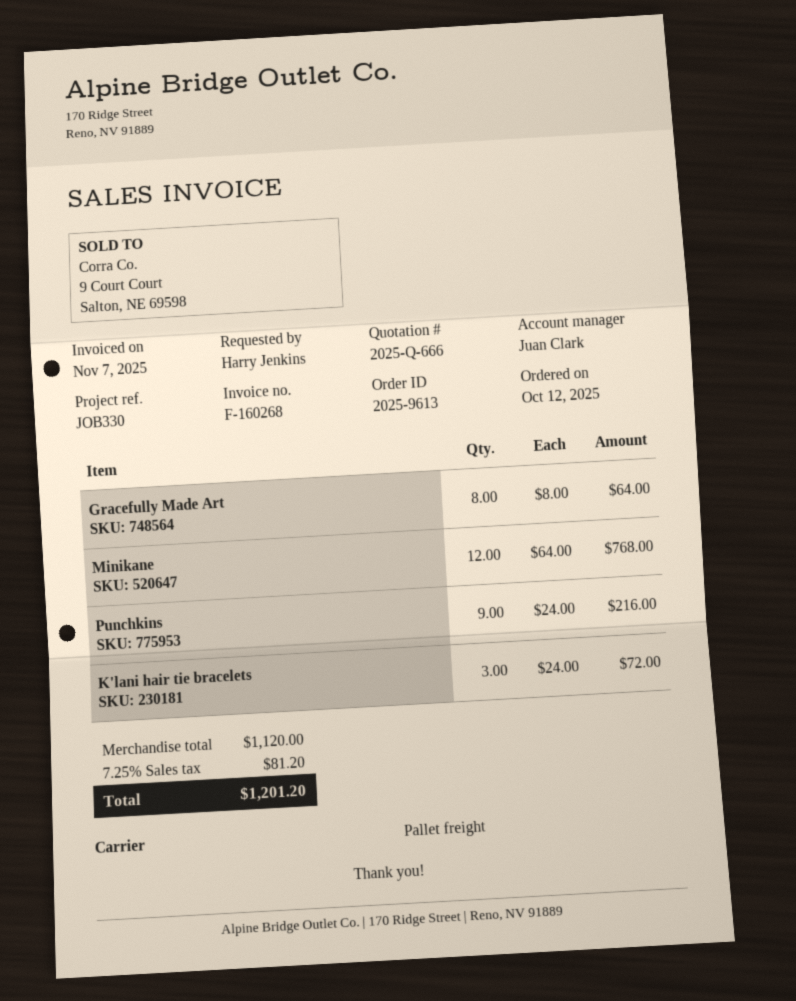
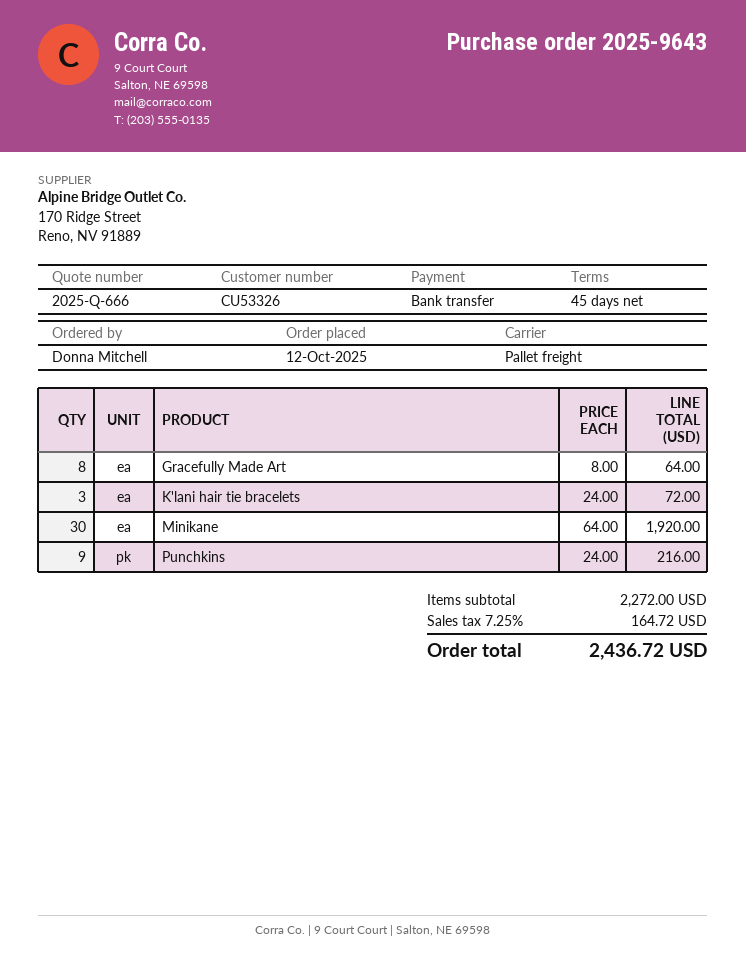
order number: 2025-9613 -> 2025-9643
ordered by: Harry Jenkins -> Donna Mitchell
Minikane: 12 x 64.00 = 768.00 -> 30 x 64.00 = 1920.00
subtotal: 1120.00 -> 2272.00
tax: 7.25% = 81.20 -> 7.25% = 164.72
total: 1201.20 -> 2436.72

